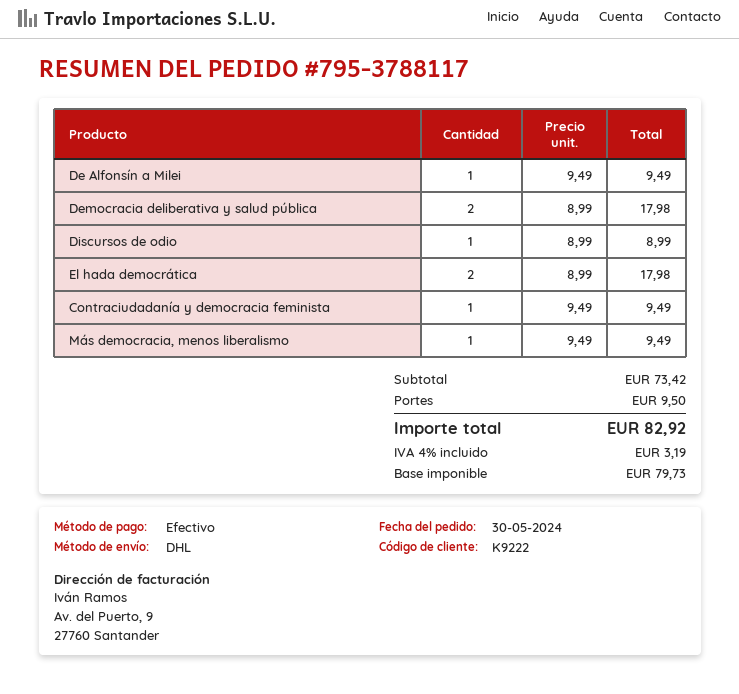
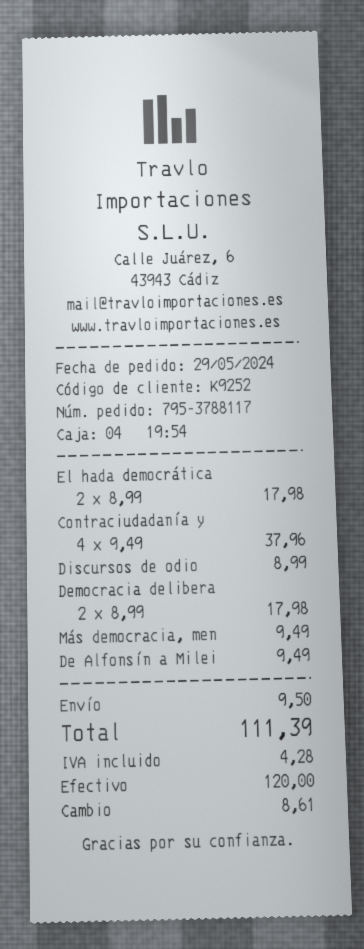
order date: 2024-05-30 -> 2024-05-29
customer number: K9222 -> K9252
Contraciudadanía y democracia feminista: 1 x 9.49 = 9.49 -> 4 x 9.49 = 37.96
tax: 3.19 -> 4.28
total: 82.92 -> 111.39

